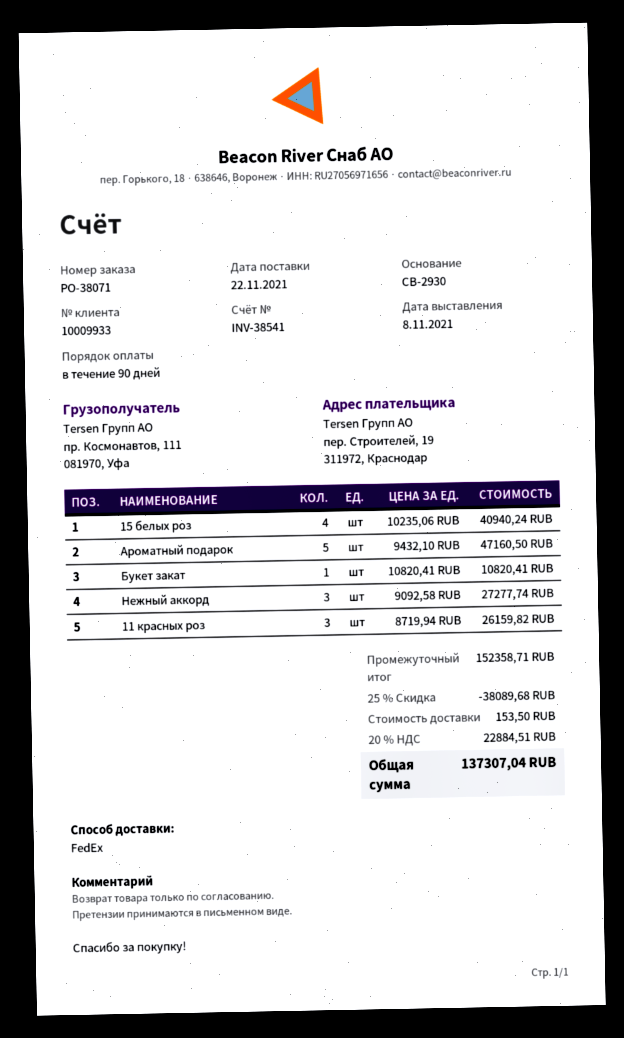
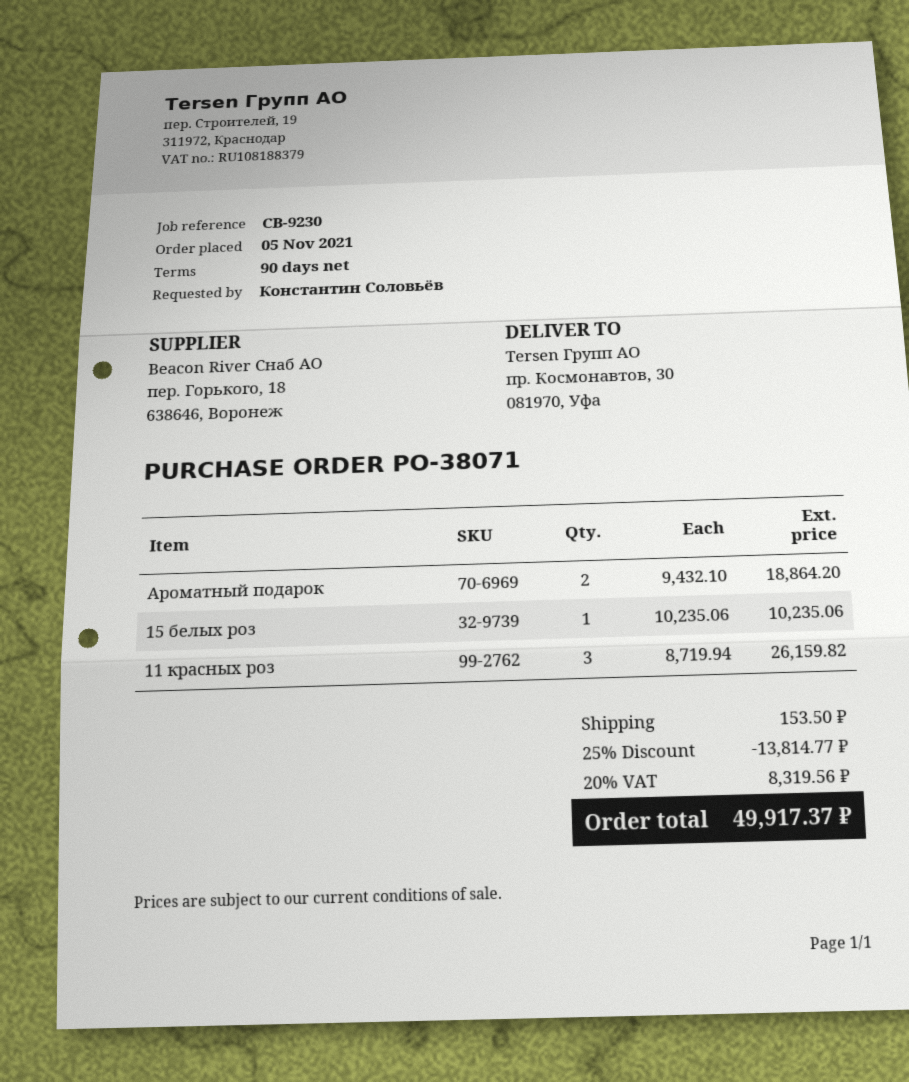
reference: CB-2930 -> CB-9230
ship to: пр. Космонавтов, 111, 081970, Уфа -> пр. Космонавтов, 30, 081970, Уфа
15 белых роз: 4 x 10235.06 = 40940.24 -> 1 x 10235.06 = 10235.06
Ароматный подарок: 5 x 9432.10 = 47160.50 -> 2 x 9432.10 = 18864.20
Букет закат: 1 x 10820.41 = 10820.41 -> none
Нежный аккорд: 3 x 9092.58 = 27277.74 -> none
discount: 25% = 38089.68 -> 25% = 13814.77
tax: 20% = 22884.51 -> 20% = 8319.56
total: 137307.04 -> 49917.37

